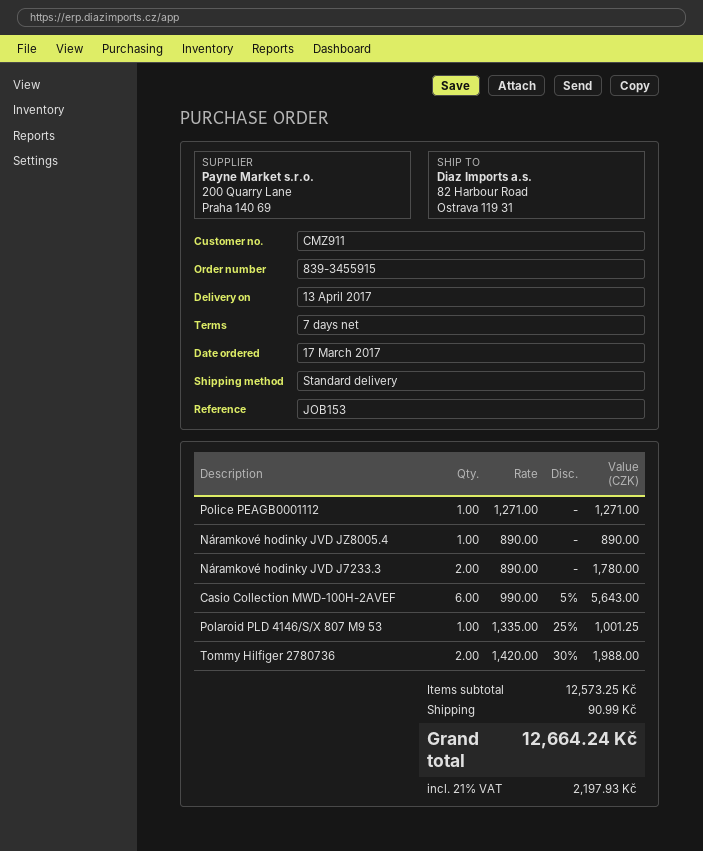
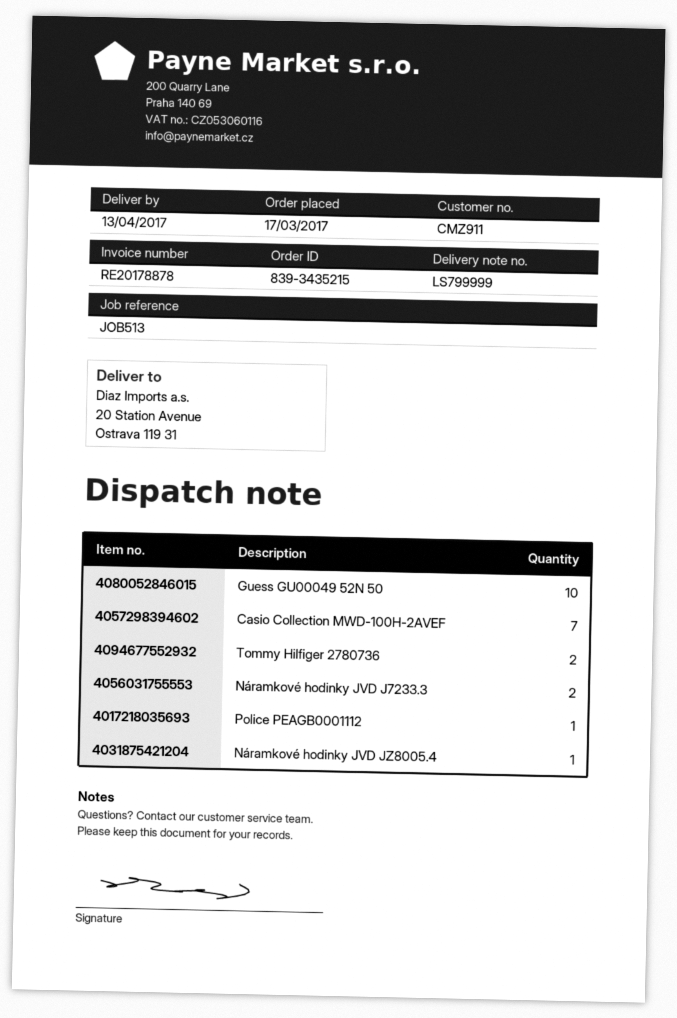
order number: 839-3455915 -> 839-3435215
reference: JOB153 -> JOB513
ship to: 82 Harbour Road, Ostrava 119 31 -> 20 Station Avenue, Ostrava 119 31
Casio Collection MWD-100H-2AVEF: 6 -> 7
Polaroid PLD 4146/S/X 807 M9 53: 1 -> none
Guess GU00049 52N 50: none -> 10

